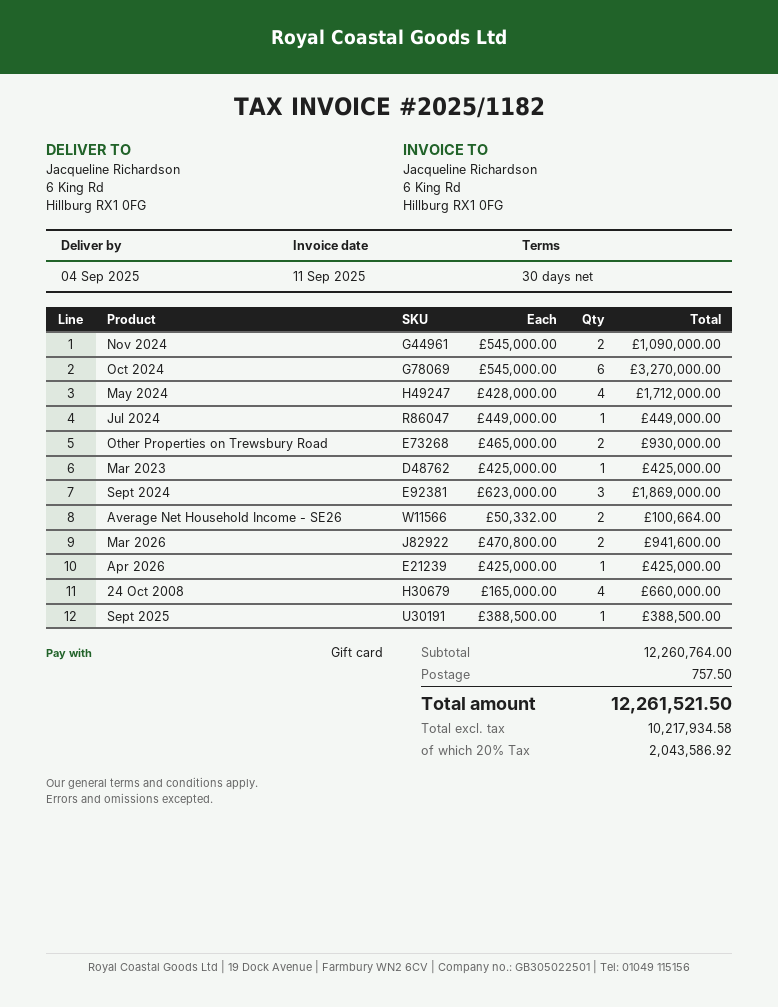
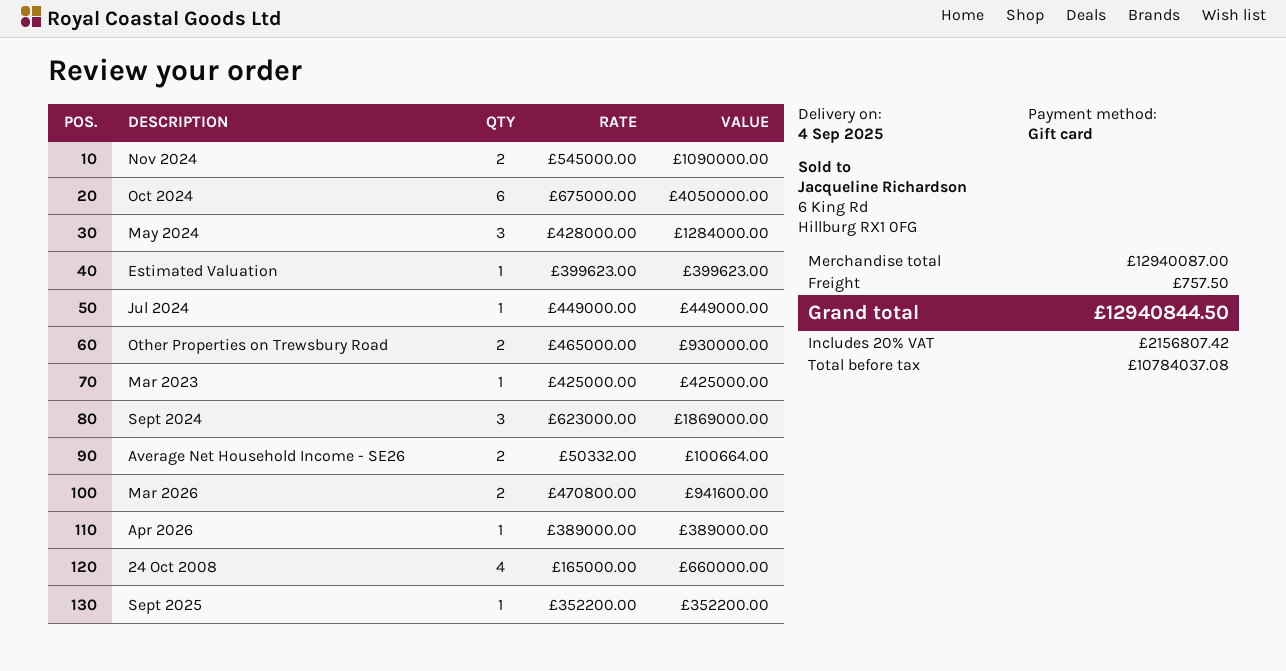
Oct 2024: 6 x 545000.00 = 3270000.00 -> 6 x 675000.00 = 4050000.00
May 2024: 4 x 428000.00 = 1712000.00 -> 3 x 428000.00 = 1284000.00
Apr 2026: 1 x 425000.00 = 425000.00 -> 1 x 389000.00 = 389000.00
Sept 2025: 1 x 388500.00 = 388500.00 -> 1 x 352200.00 = 352200.00
Estimated Valuation: none -> 1 x 399623.00 = 399623.00
subtotal: 12260764.00 -> 12940087.00
net: 10217934.58 -> 10784037.08
tax: 20% = 2043586.92 -> 20% = 2156807.42
total: 12261521.50 -> 12940844.50

